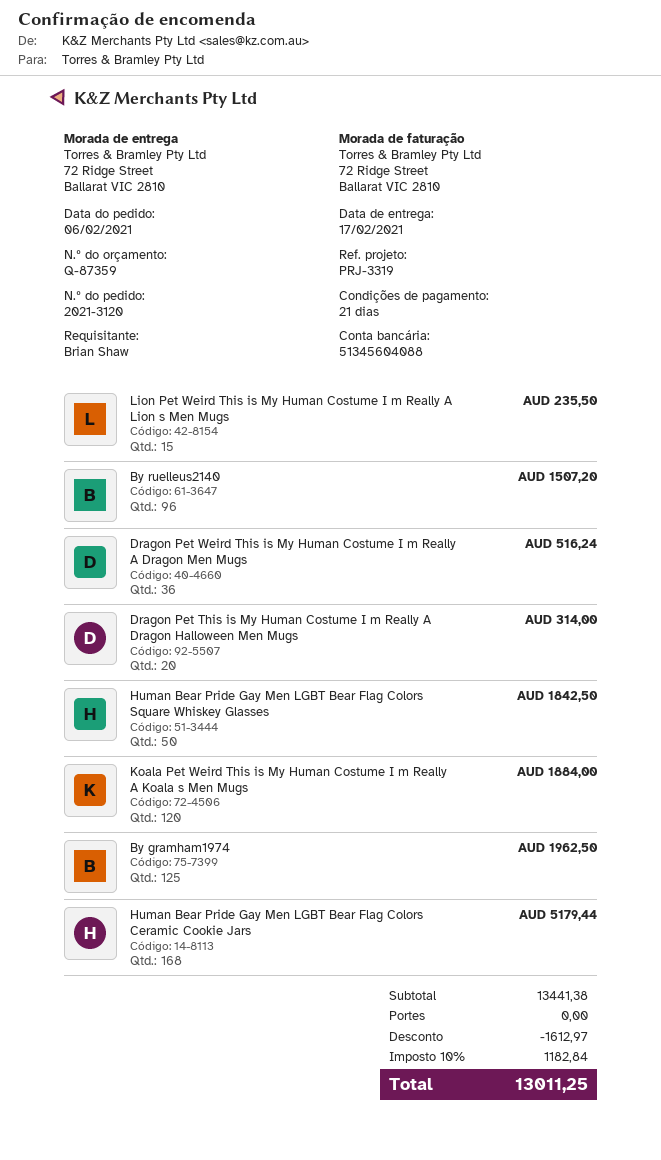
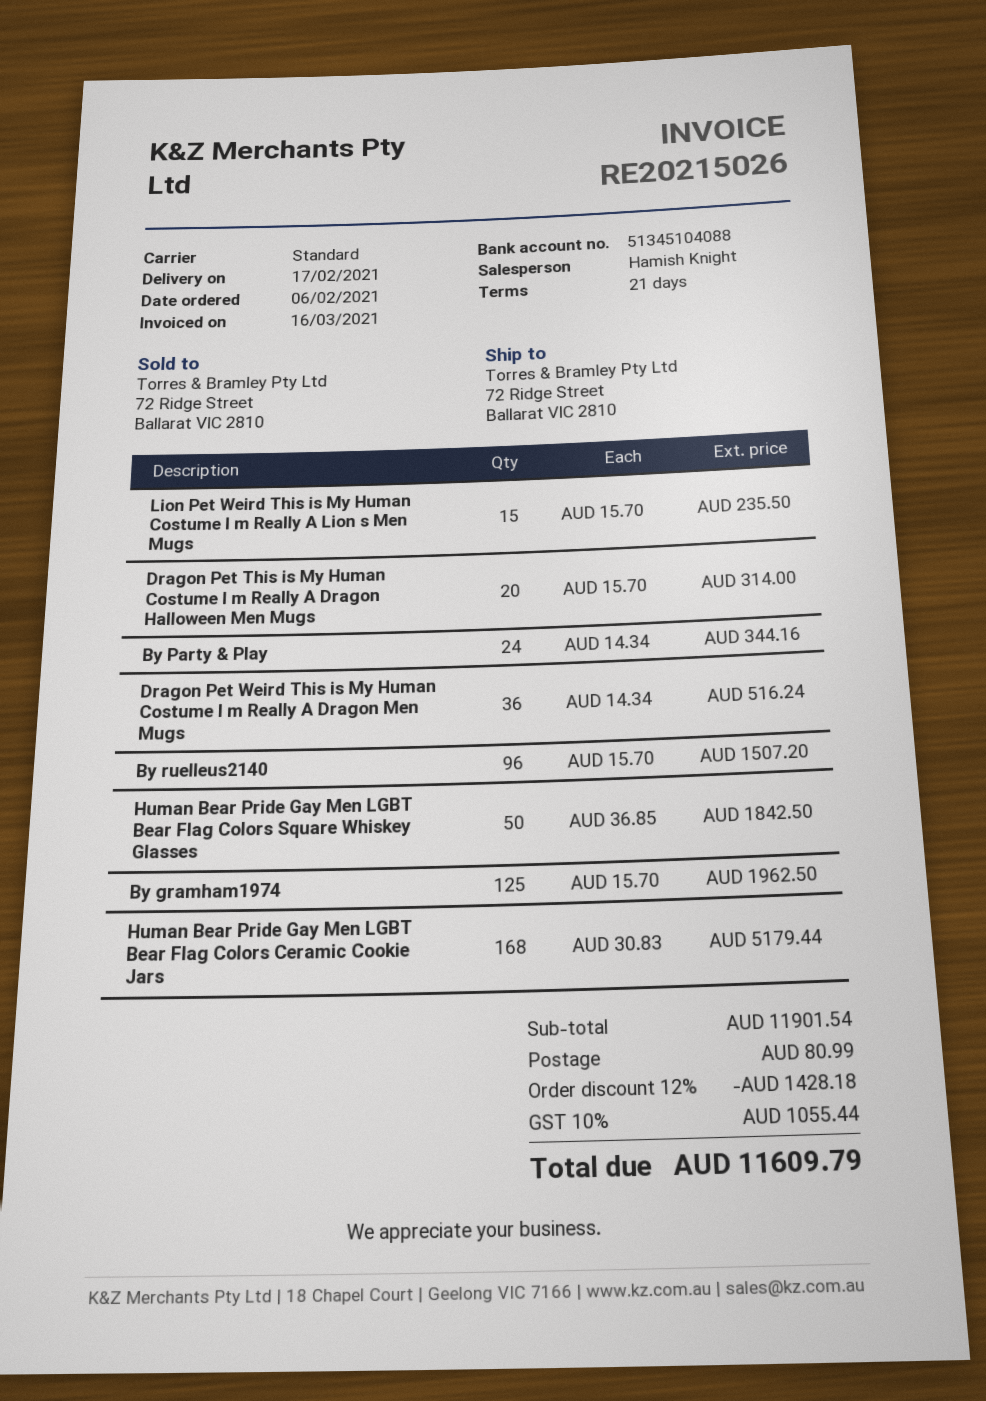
bank account: 51345604088 -> 51345104088
Koala Pet Weird This is My Human Costume I m Really A Koala s Men Mugs: 120 for 1884.00 -> none
By Party & Play: none -> 24 for 344.16
subtotal: 13441.38 -> 11901.54
discount: 1612.97 -> 1428.18
shipping: 0.00 -> 80.99
tax: 10% = 1182.84 -> 10% = 1055.44
total: 13011.25 -> 11609.79

